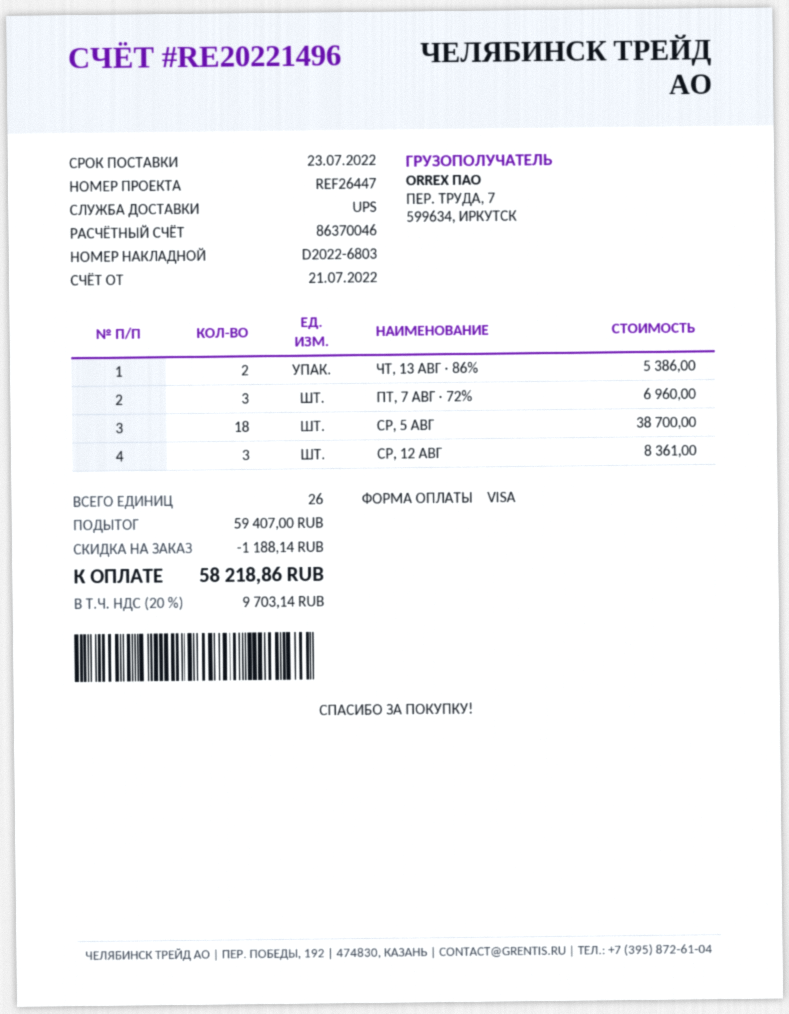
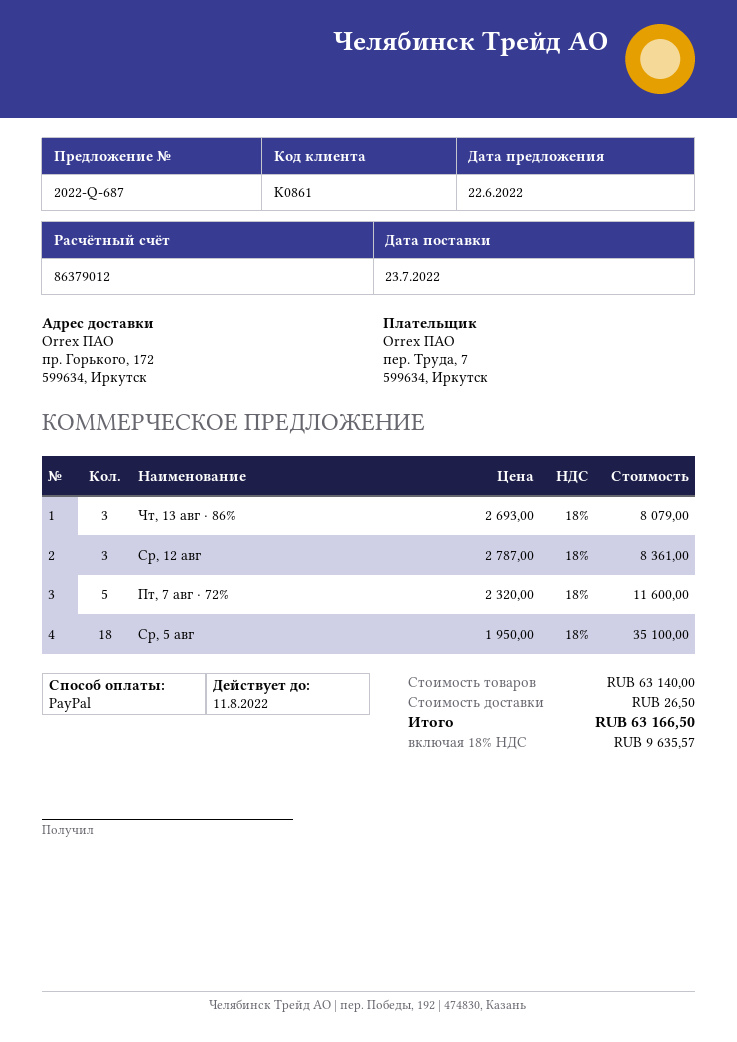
payment method: Visa -> PayPal
bank account: 86370046 -> 86379012
ship to: ПЕР. ТРУДА, 7, 599634, ИРКУТСК -> пр. Горького, 172, 599634, Иркутск
ЧТ, 13 АВГ · 86%: 2 for 5386.00 -> 3 for 8079.00
ПТ, 7 АВГ · 72%: 3 for 6960.00 -> 5 for 11600.00
СР, 5 АВГ: 18 for 38700.00 -> 18 for 35100.00
subtotal: 59407.00 -> 63140.00
discount: 1188.14 -> none
shipping: none -> 26.50
tax: 20% = 9703.14 -> 18% = 9635.57
total: 58218.86 -> 63166.50

